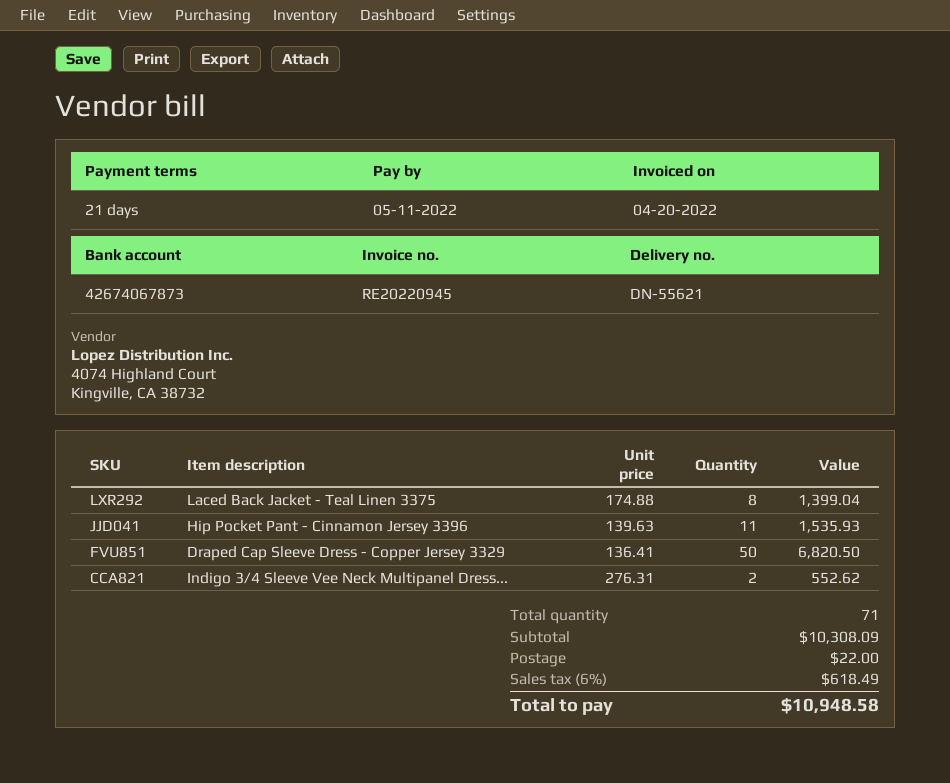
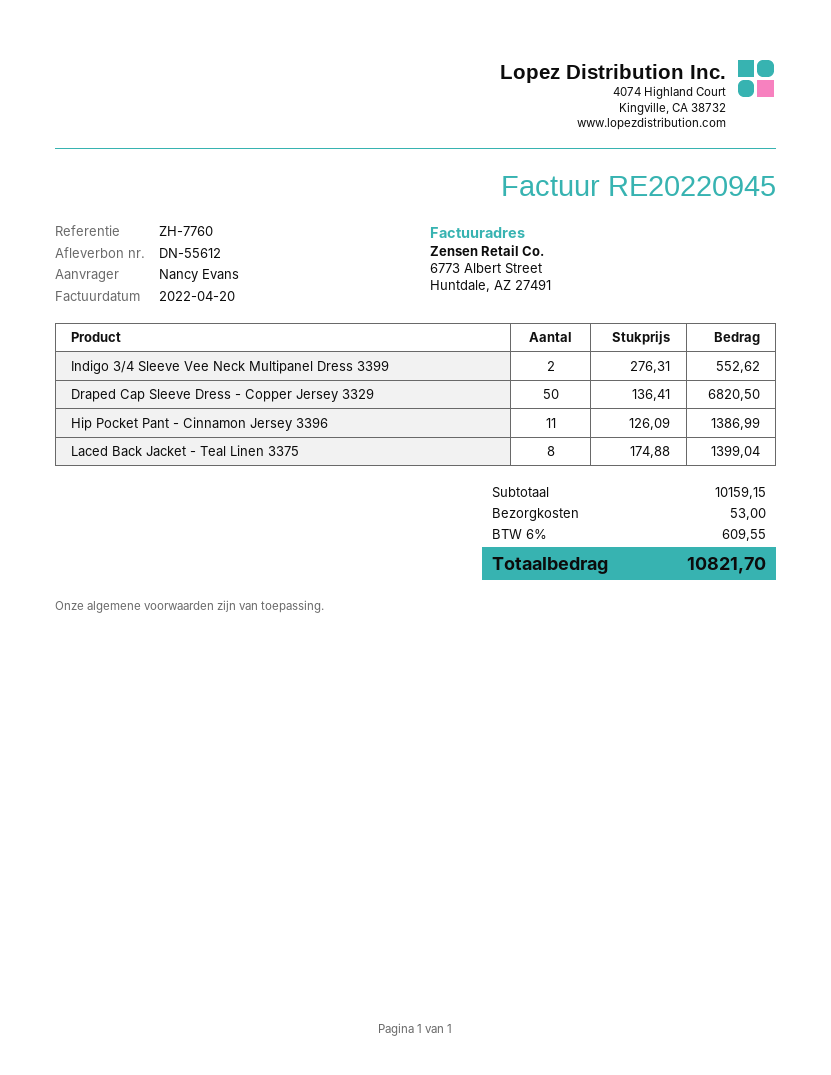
delivery note number: DN-55621 -> DN-55612
Hip Pocket Pant - Cinnamon Jersey 3396: 11 x 139.63 = 1535.93 -> 11 x 126.09 = 1386.99
subtotal: 10308.09 -> 10159.15
shipping: 22.00 -> 53.00
tax: 6% = 618.49 -> 6% = 609.55
total: 10948.58 -> 10821.70

